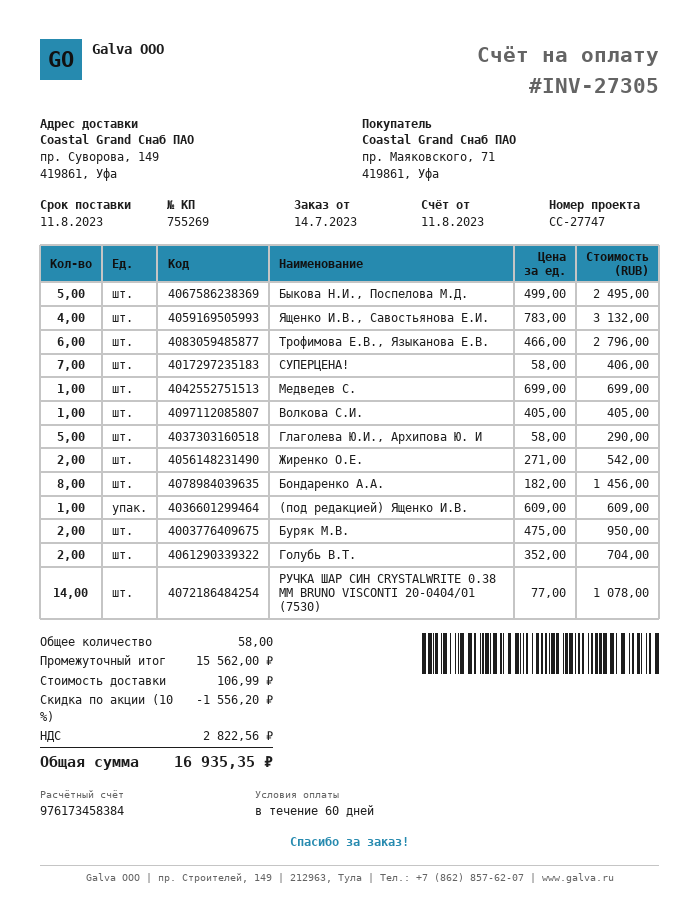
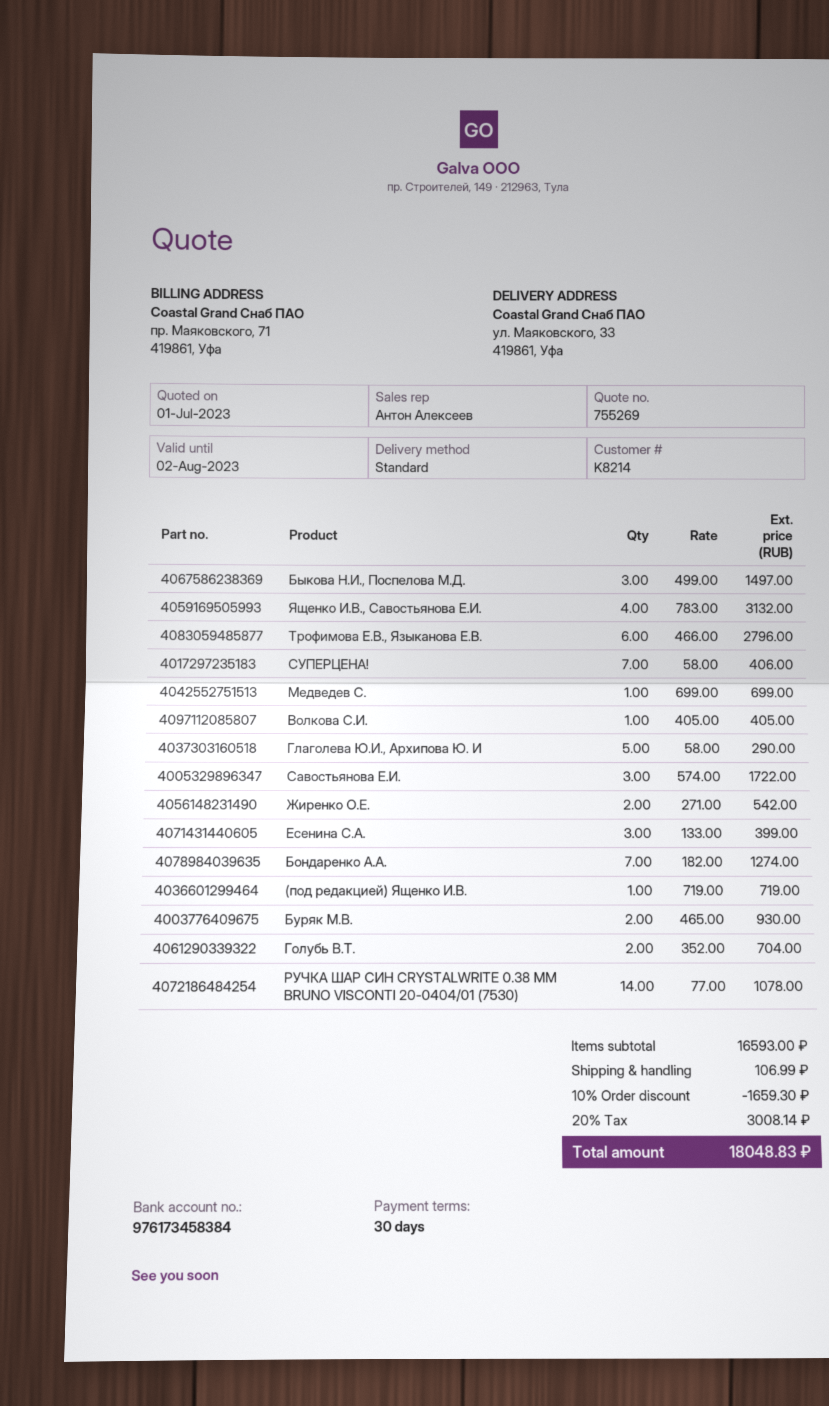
payment terms: 60 days -> 30 days
ship to: пр. Суворова, 149, 419861, Уфа -> ул. Маяковского, 33, 419861, Уфа
Быкова Н.И., Поспелова М.Д.: 5 x 499.00 = 2495.00 -> 3 x 499.00 = 1497.00
Бондаренко А.А.: 8 x 182.00 = 1456.00 -> 7 x 182.00 = 1274.00
(под редакцией) Ященко И.В.: 1 x 609.00 = 609.00 -> 1 x 719.00 = 719.00
Буряк М.В.: 2 x 475.00 = 950.00 -> 2 x 465.00 = 930.00
Савостьянова Е.И.: none -> 3 x 574.00 = 1722.00
Есенина С.А.: none -> 3 x 133.00 = 399.00
subtotal: 15562.00 -> 16593.00
discount: 10% = 1556.20 -> 10% = 1659.30
tax: 2822.56 -> 3008.14
total: 16935.35 -> 18048.83

